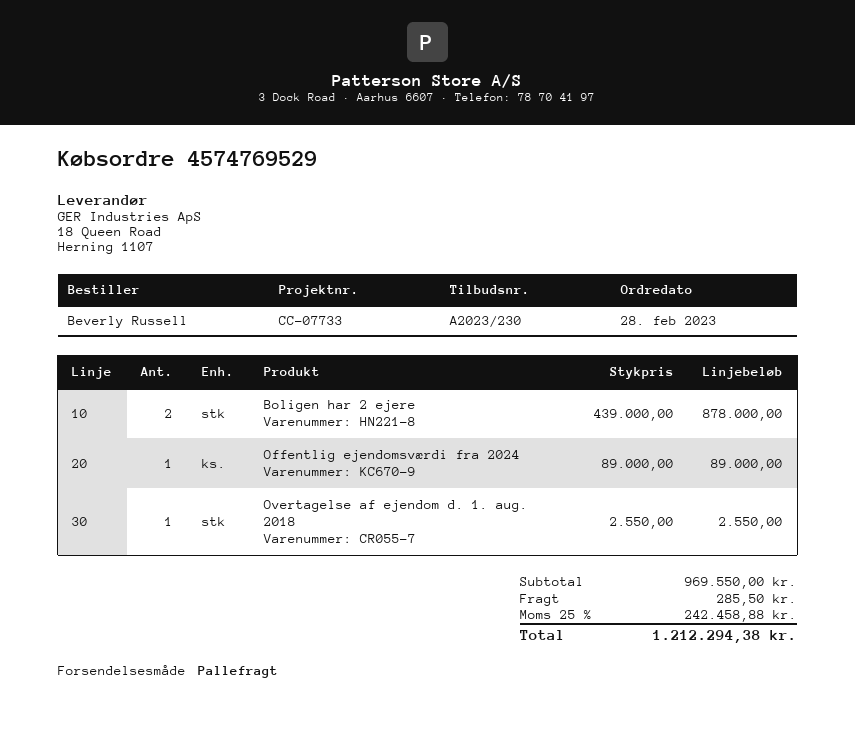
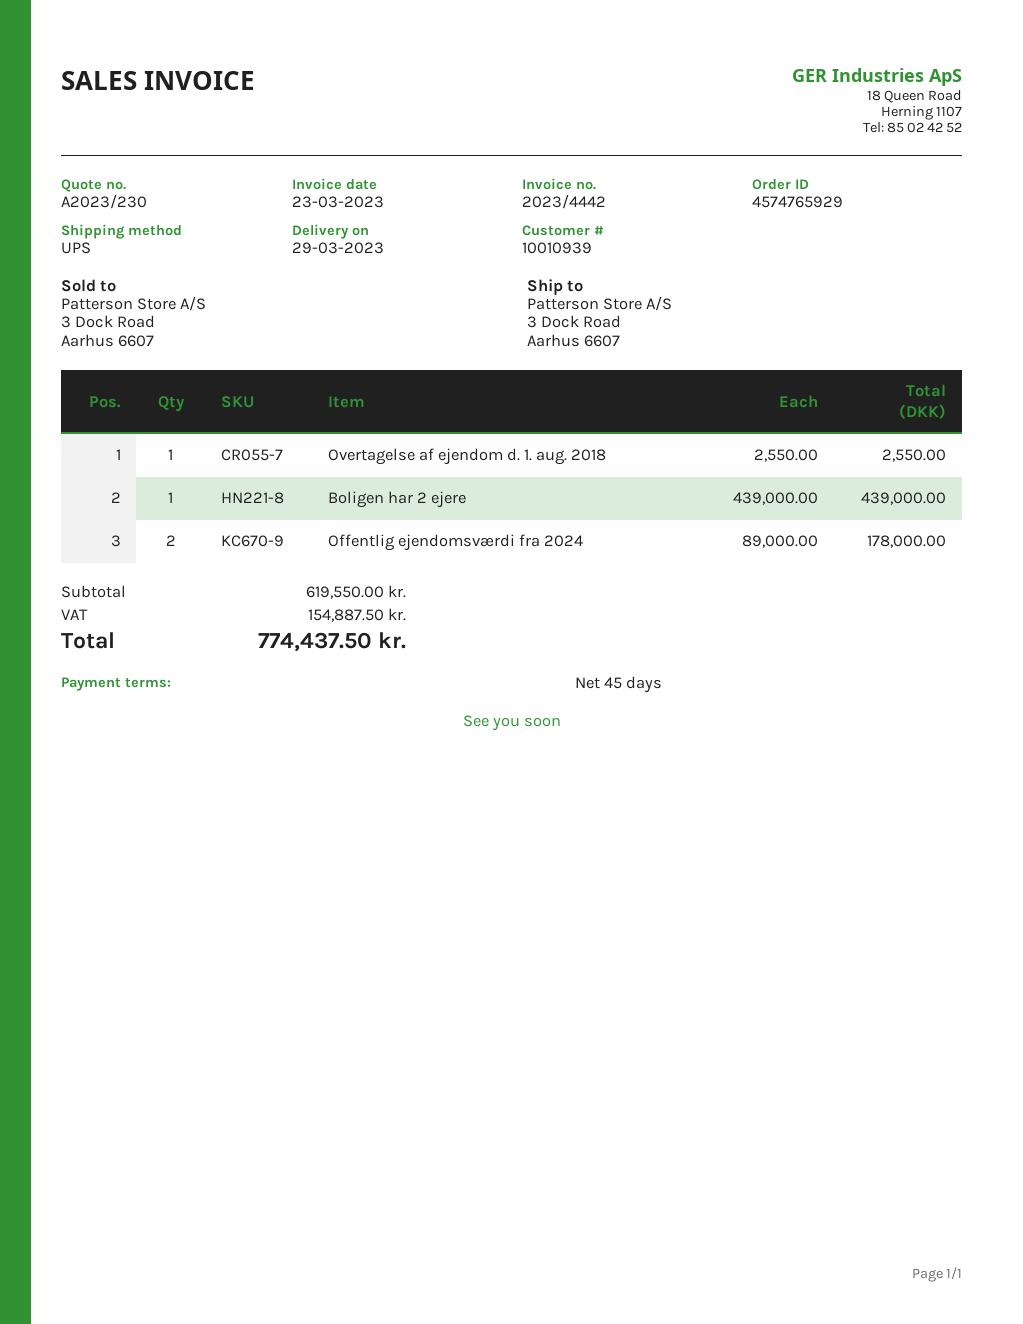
order number: 4574769529 -> 4574765929
shipping method: pallet freight -> UPS
Boligen har 2 ejere: 2 x 439000.00 = 878000.00 -> 1 x 439000.00 = 439000.00
Offentlig ejendomsværdi fra 2024: 1 x 89000.00 = 89000.00 -> 2 x 89000.00 = 178000.00
subtotal: 969550.00 -> 619550.00
shipping: 285.50 -> none
tax: 242458.88 -> 154887.50
total: 1212294.38 -> 774437.50

